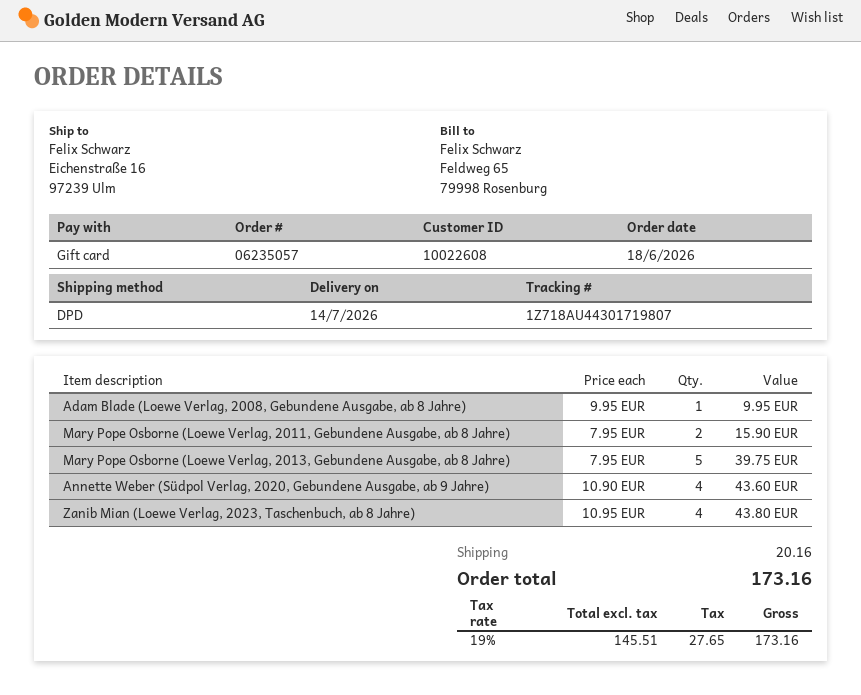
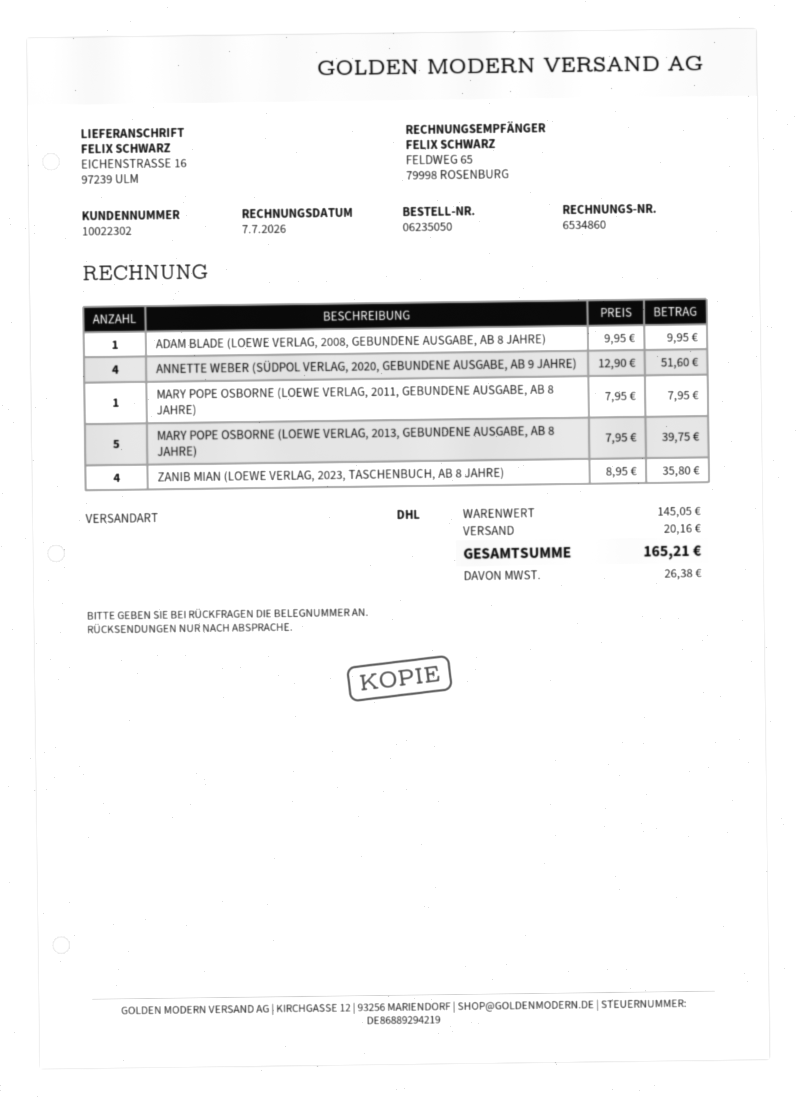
order number: 06235057 -> 06235050
customer number: 10022608 -> 10022302
shipping method: DPD -> DHL
Mary Pope Osborne (Loewe Verlag, 2011, Gebundene Ausgabe, ab 8 Jahre): 2 x 7.95 = 15.90 -> 1 x 7.95 = 7.95
Annette Weber (Südpol Verlag, 2020, Gebundene Ausgabe, ab 9 Jahre): 4 x 10.90 = 43.60 -> 4 x 12.90 = 51.60
Zanib Mian (Loewe Verlag, 2023, Taschenbuch, ab 8 Jahre): 4 x 10.95 = 43.80 -> 4 x 8.95 = 35.80
tax: 27.65 -> 26.38
total: 173.16 -> 165.21

